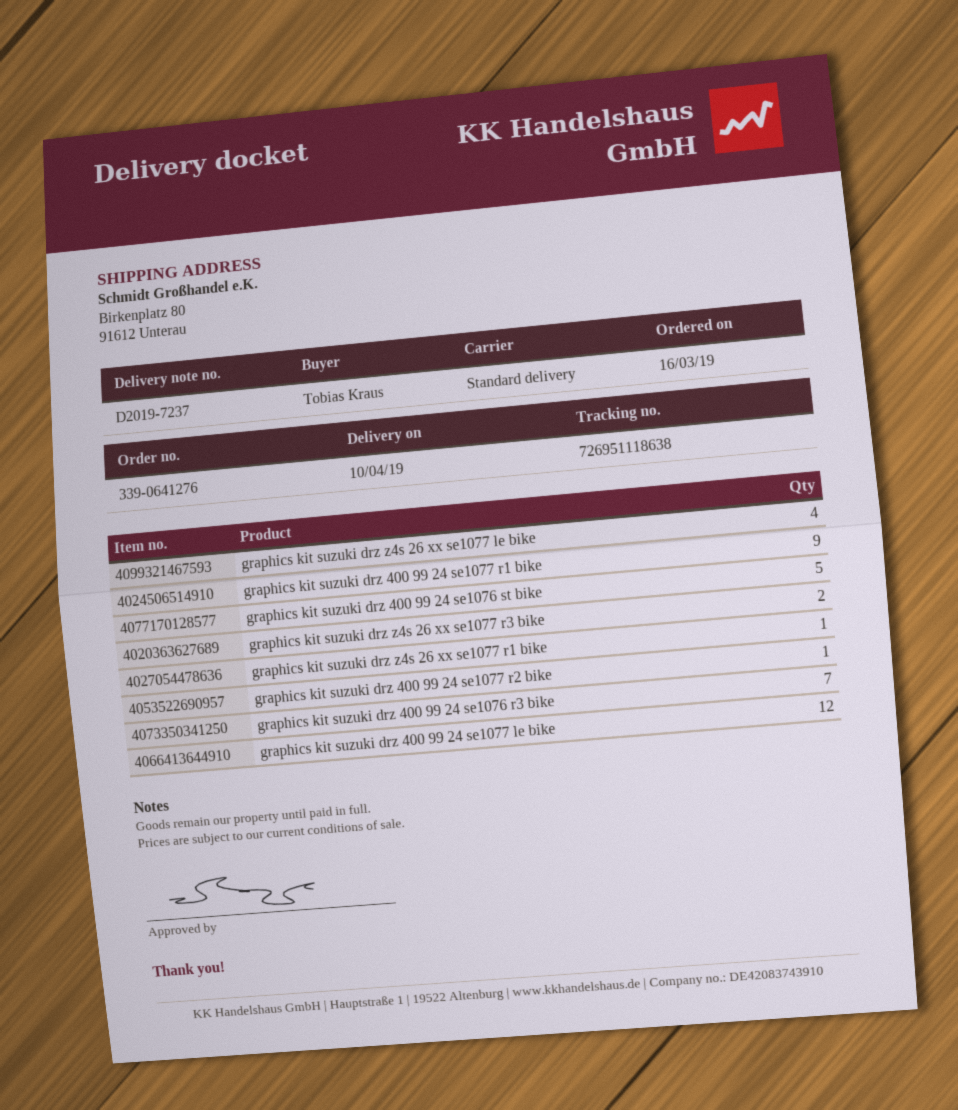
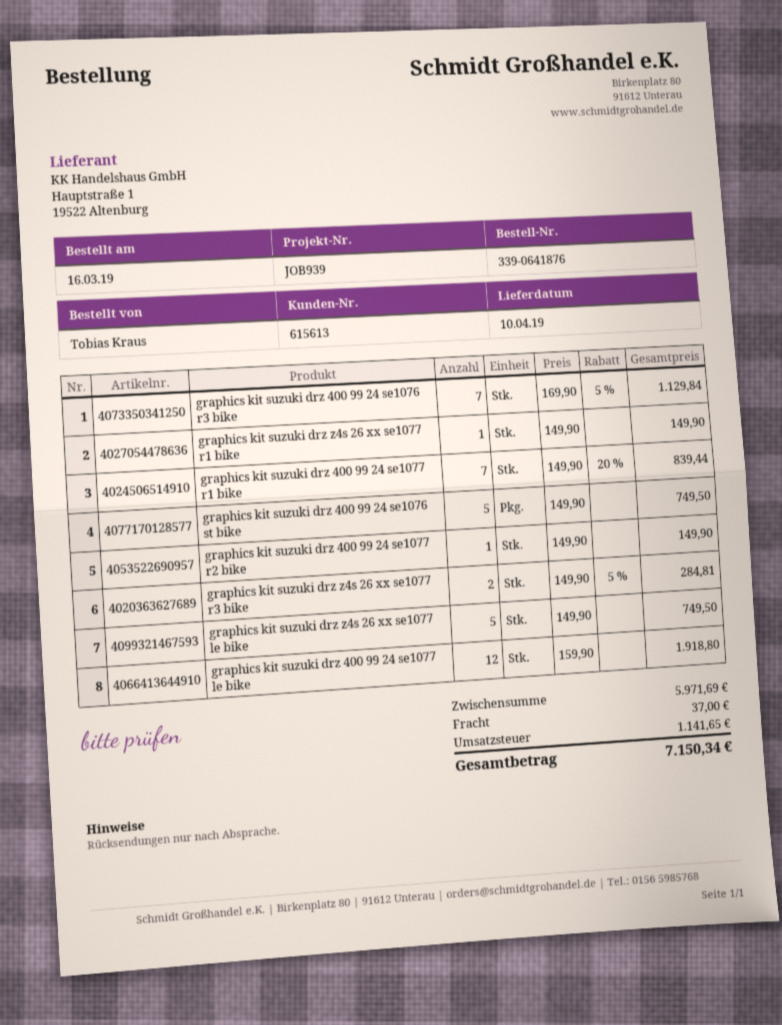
order number: 339-0641276 -> 339-0641876
graphics kit suzuki drz z4s 26 xx se1077 le bike: 4 -> 5
graphics kit suzuki drz 400 99 24 se1077 r1 bike: 9 -> 7

